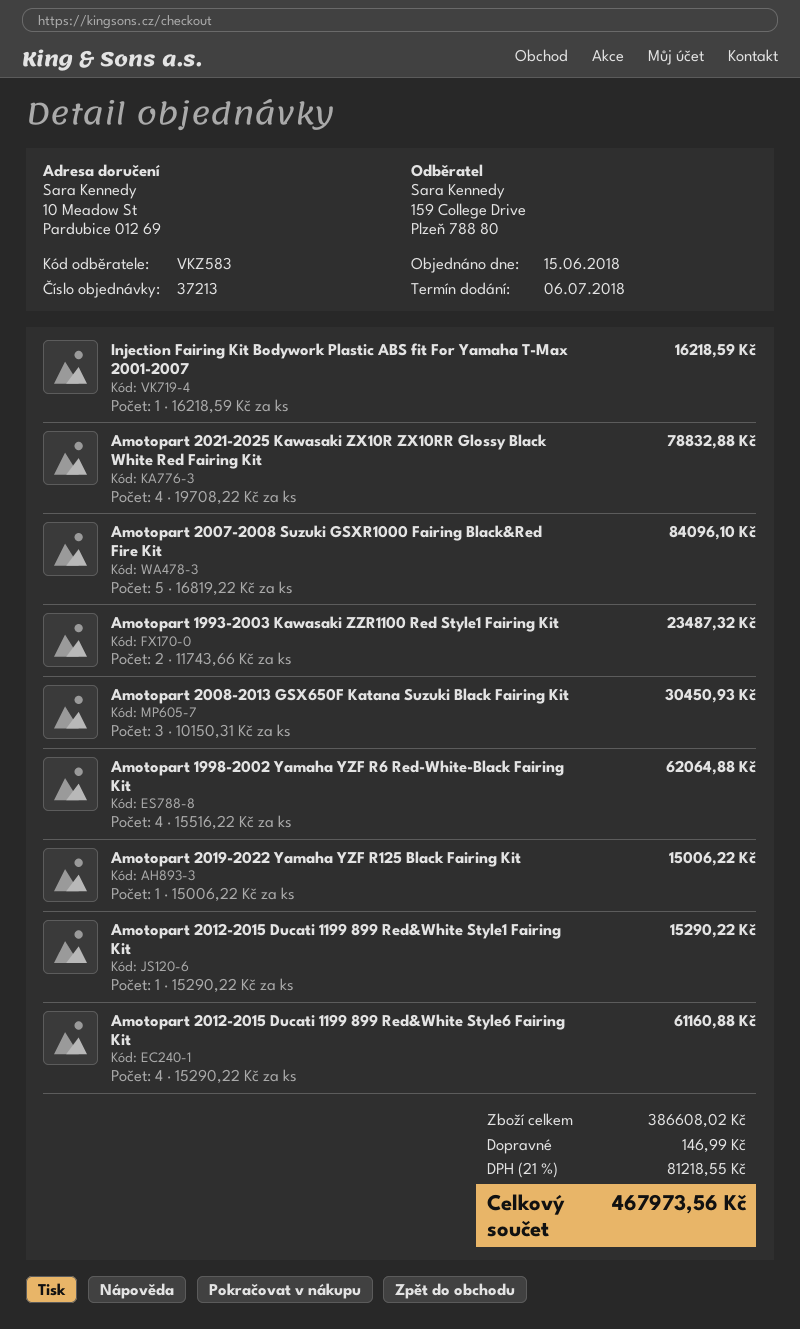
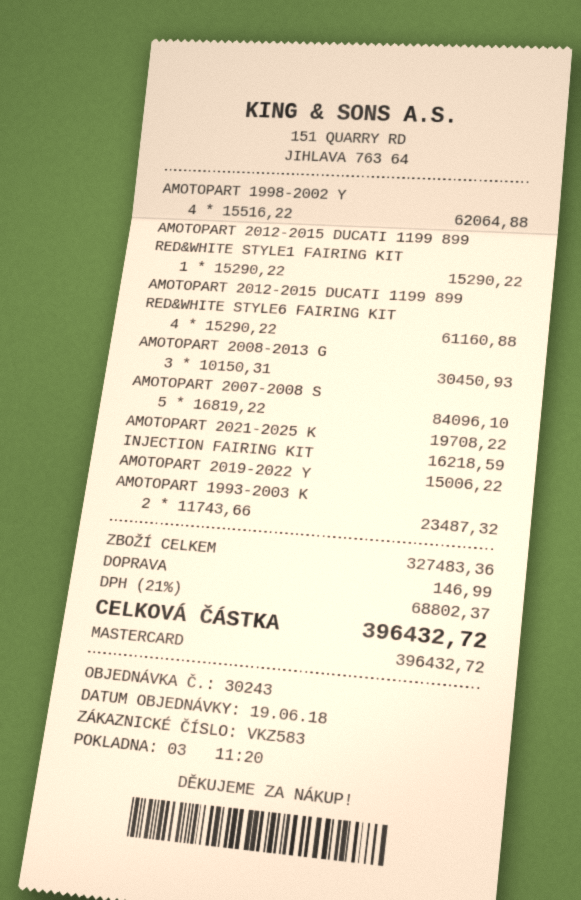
order number: 37213 -> 30243
order date: 2018-06-15 -> 2018-06-19
Amotopart 2021-2025 Kawasaki ZX10R ZX10RR Glossy Black White Red Fairing Kit: 4 x 19708.22 = 78832.88 -> 1 x 19708.22 = 19708.22
subtotal: 386608.02 -> 327483.36
tax: 21% = 81218.55 -> 21% = 68802.37
total: 467973.56 -> 396432.72

